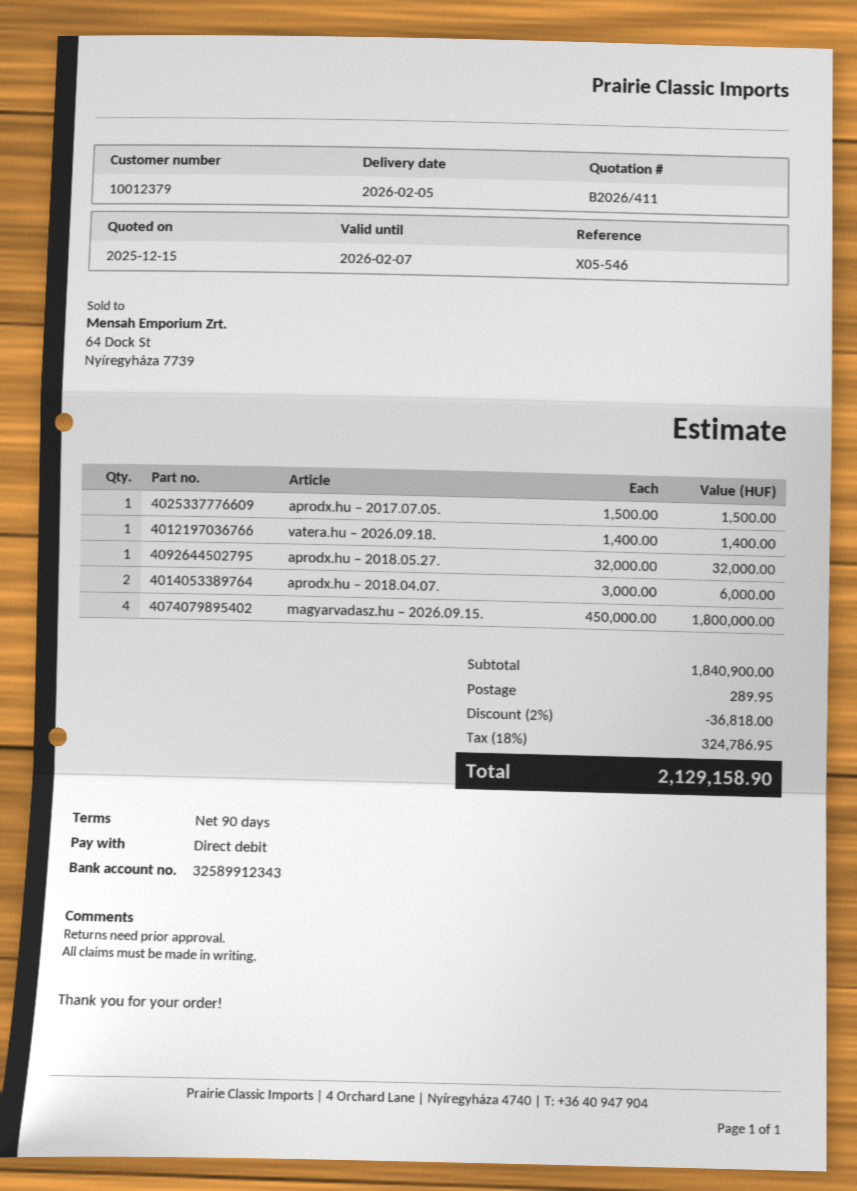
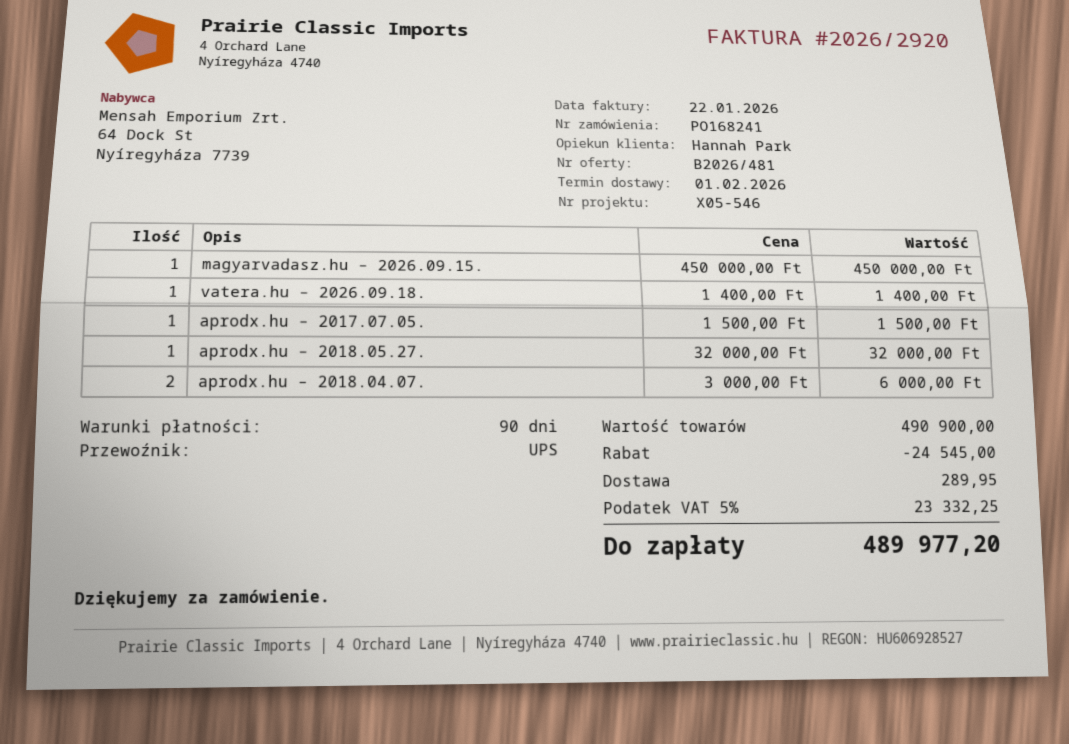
quote number: B2026/411 -> B2026/481
delivery date: 2026-02-05 -> 2026-02-01
magyarvadasz.hu – 2026.09.15.: 4 x 450000.00 = 1800000.00 -> 1 x 450000.00 = 450000.00
subtotal: 1840900.00 -> 490900.00
discount: 36818.00 -> 24545.00
tax: 18% = 324786.95 -> 5% = 23332.25
total: 2129158.90 -> 489977.20

